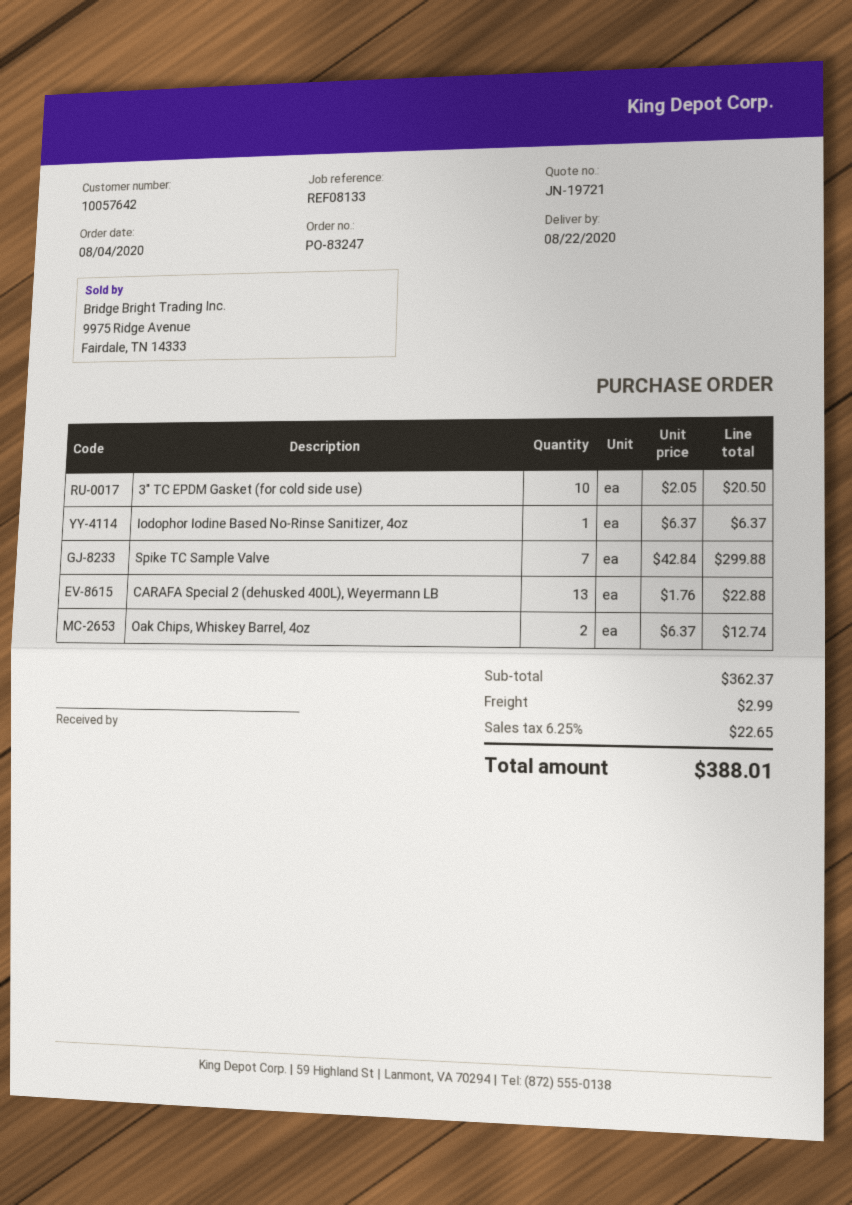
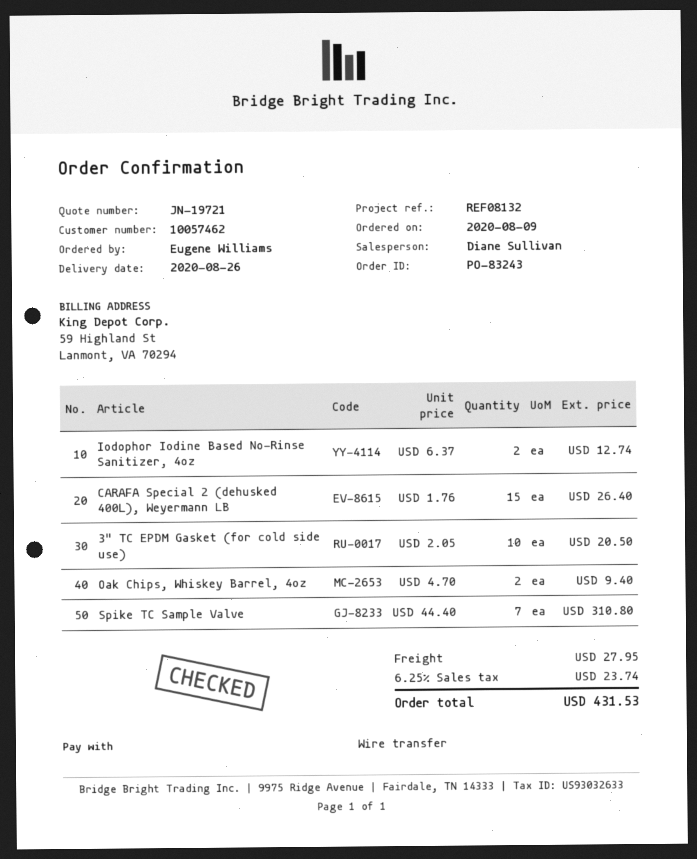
order number: PO-83247 -> PO-83243
order date: 2020-08-04 -> 2020-08-09
delivery date: 2020-08-22 -> 2020-08-26
customer number: 10057642 -> 10057462
reference: REF08133 -> REF08132
Iodophor Iodine Based No-Rinse Sanitizer, 4oz: 1 x 6.37 = 6.37 -> 2 x 6.37 = 12.74
Spike TC Sample Valve: 7 x 42.84 = 299.88 -> 7 x 44.40 = 310.80
CARAFA Special 2 (dehusked 400L), Weyermann LB: 13 x 1.76 = 22.88 -> 15 x 1.76 = 26.40
Oak Chips, Whiskey Barrel, 4oz: 2 x 6.37 = 12.74 -> 2 x 4.70 = 9.40
shipping: 2.99 -> 27.95
tax: 6.25% = 22.65 -> 6.25% = 23.74
total: 388.01 -> 431.53

